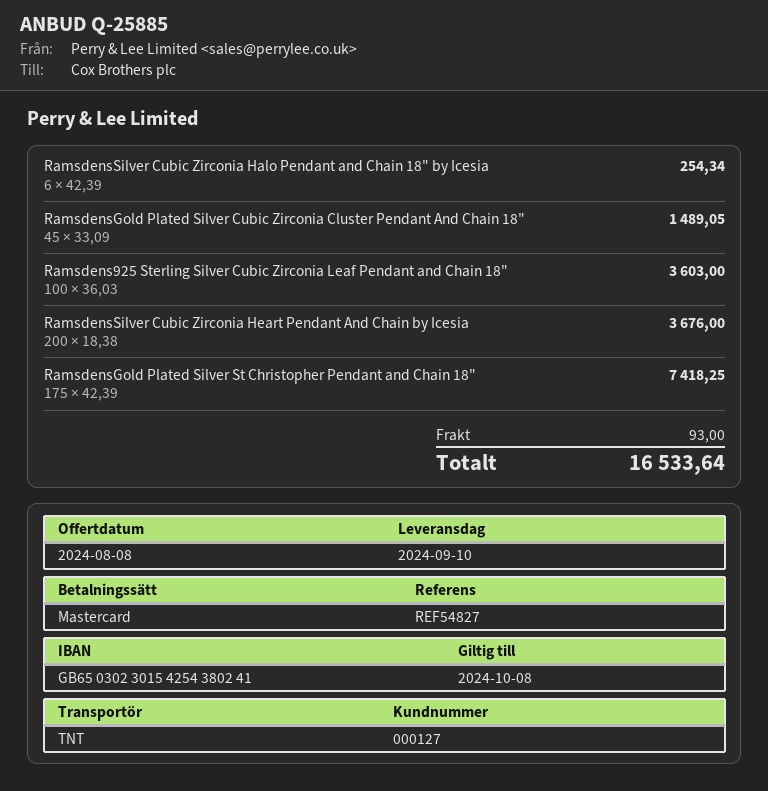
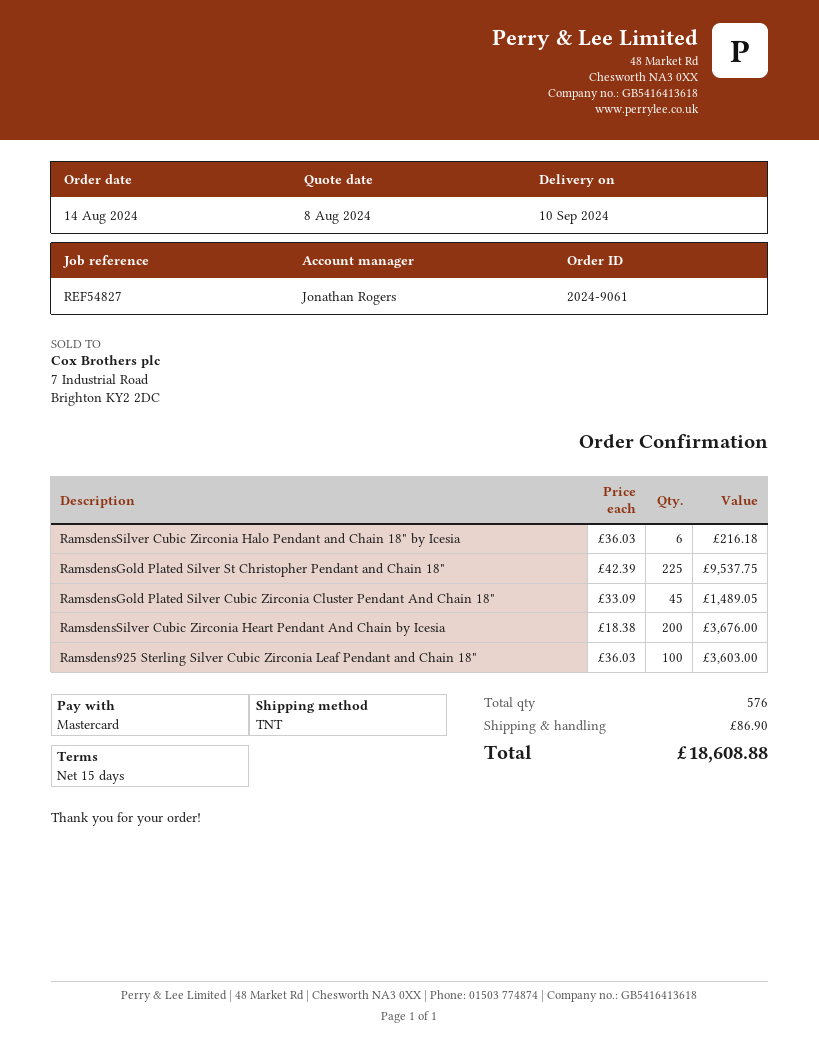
RamsdensSilver Cubic Zirconia Halo Pendant and Chain 18" by Icesia: 6 x 42.39 = 254.34 -> 6 x 36.03 = 216.18
RamsdensGold Plated Silver St Christopher Pendant and Chain 18": 175 x 42.39 = 7418.25 -> 225 x 42.39 = 9537.75
shipping: 93.00 -> 86.90
total: 16533.64 -> 18608.88

